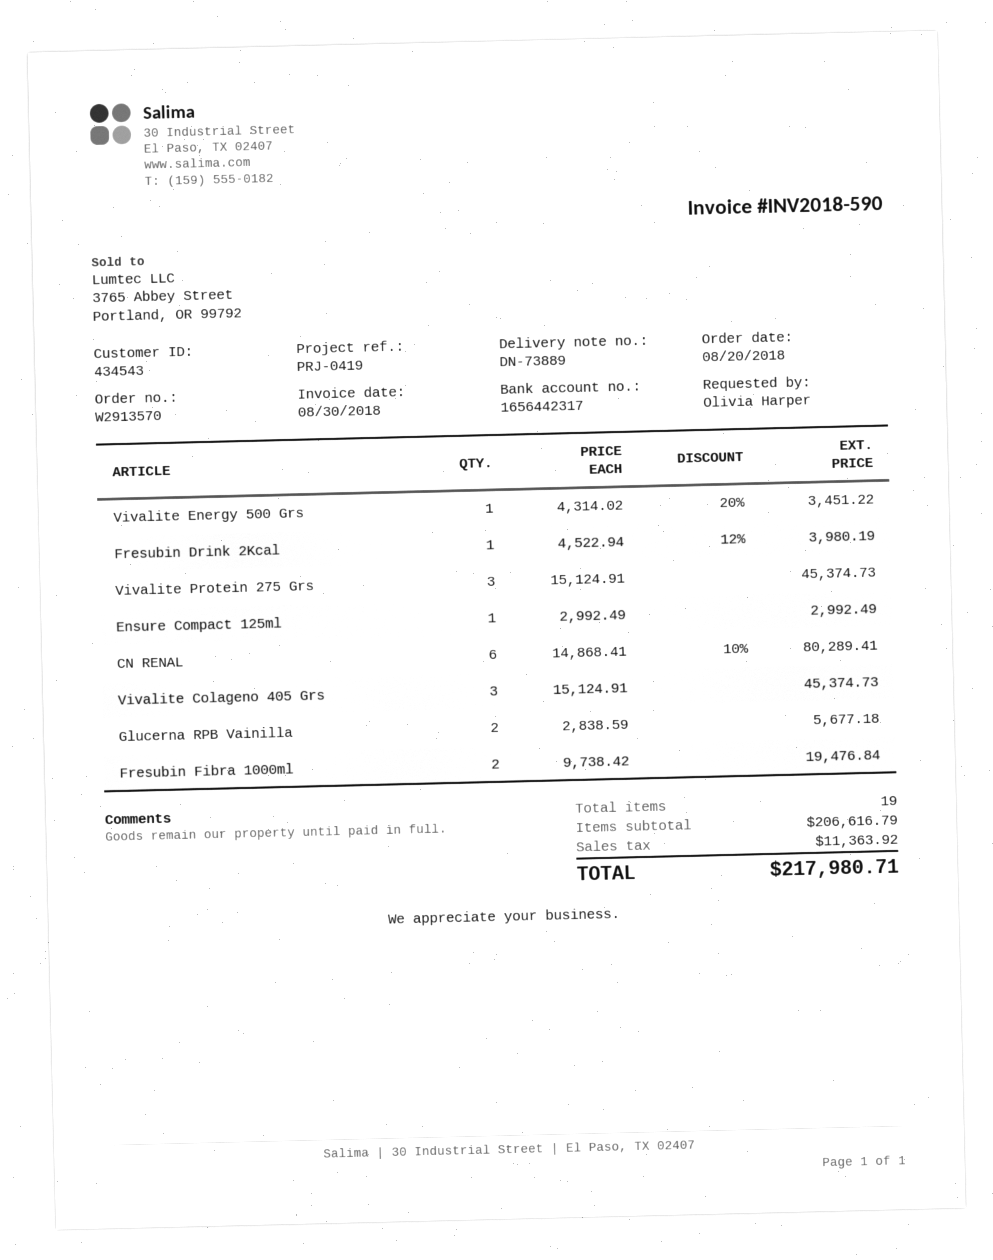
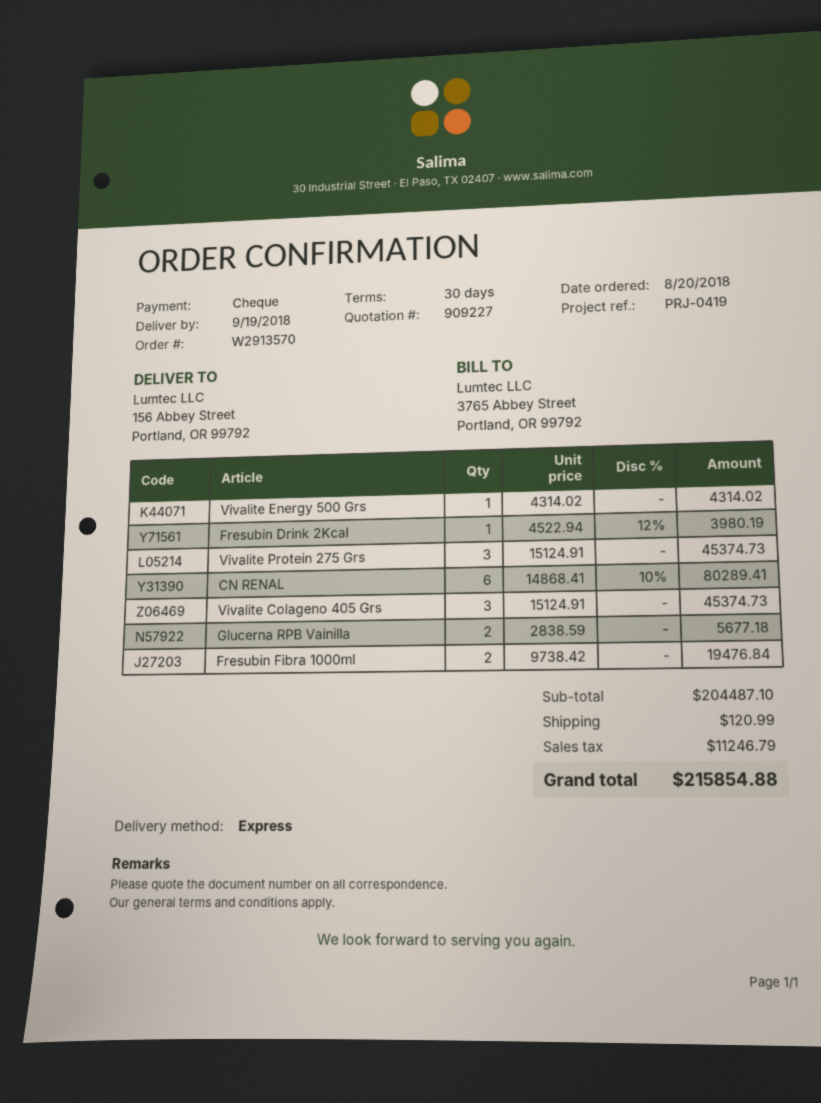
Vivalite Energy 500 Grs: 1 x 4314.02 - 20% = 3451.22 -> 1 x 4314.02 = 4314.02
Ensure Compact 125ml: 1 x 2992.49 = 2992.49 -> none
subtotal: 206616.79 -> 204487.10
shipping: none -> 120.99
tax: 11363.92 -> 11246.79
total: 217980.71 -> 215854.88

